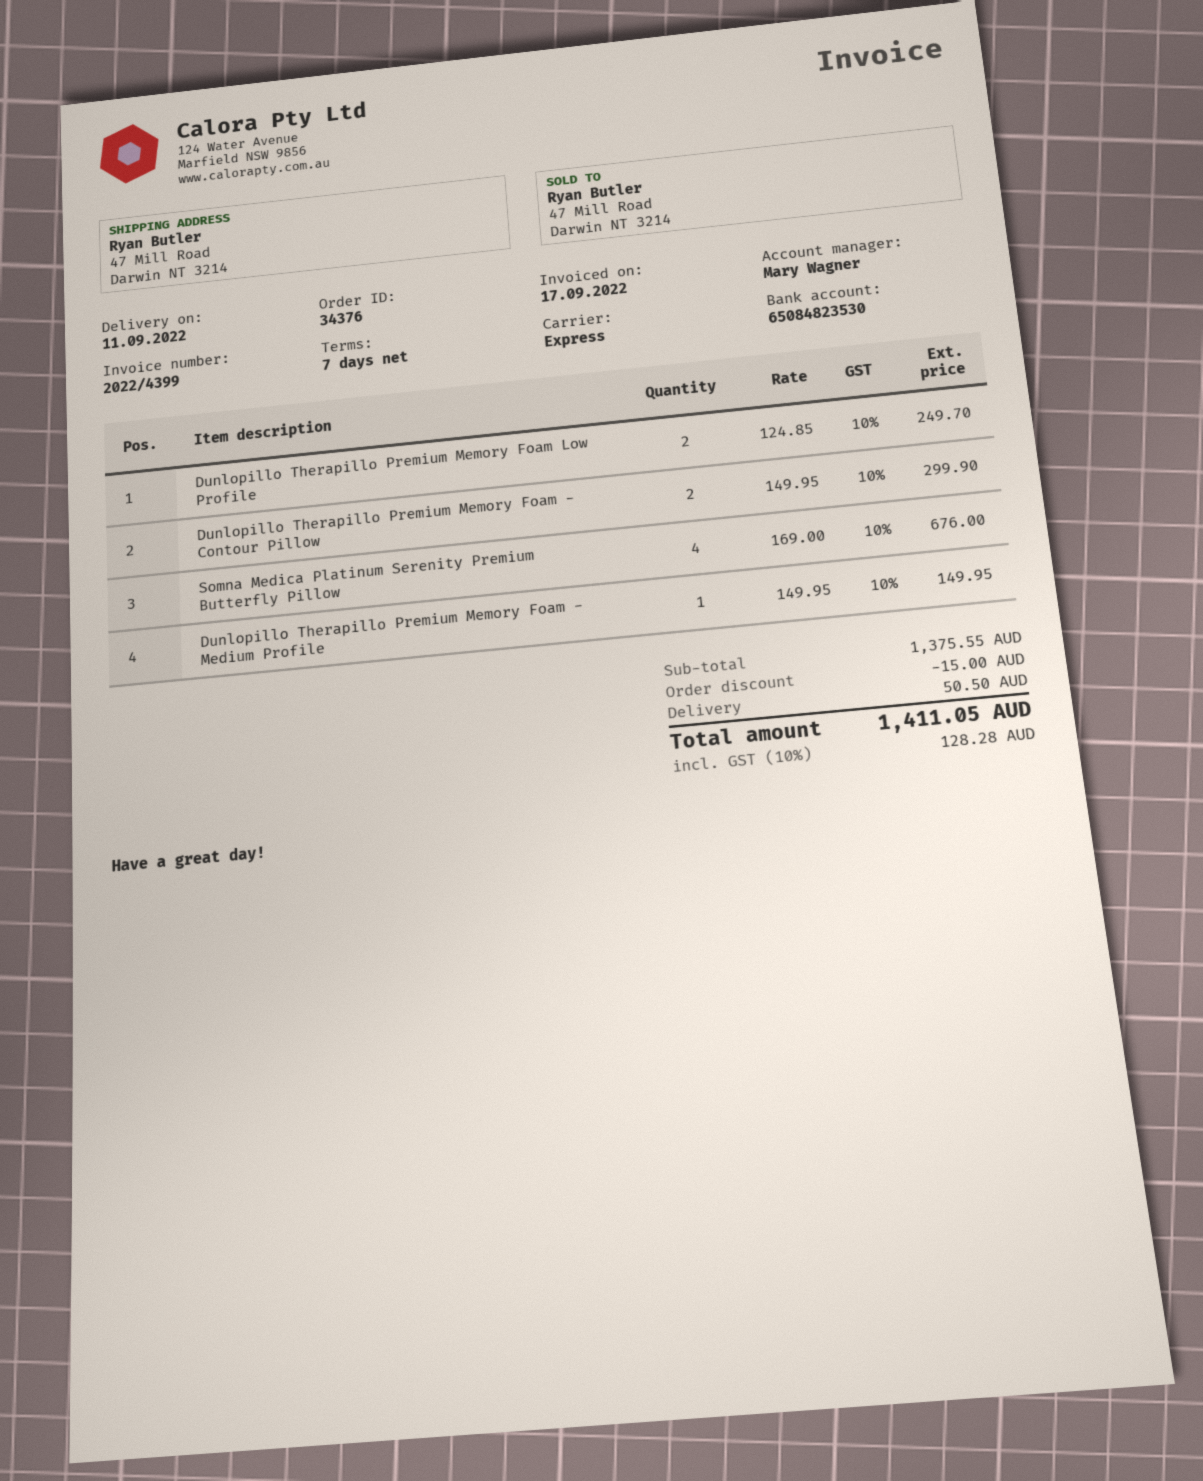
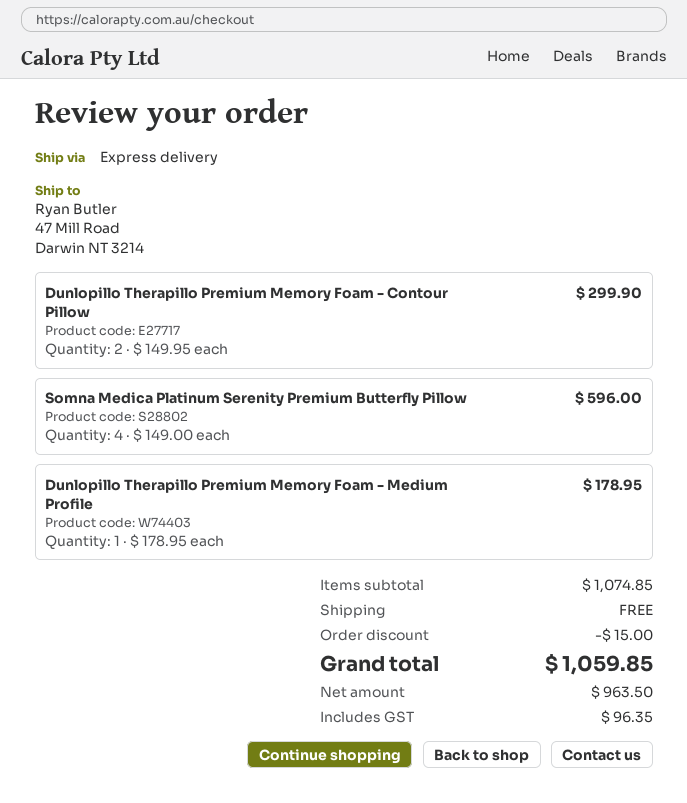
Dunlopillo Therapillo Premium Memory Foam Low Profile: 2 x 124.85 = 249.70 -> none
Somna Medica Platinum Serenity Premium Butterfly Pillow: 4 x 169.00 = 676.00 -> 4 x 149.00 = 596.00
Dunlopillo Therapillo Premium Memory Foam - Medium Profile: 1 x 149.95 = 149.95 -> 1 x 178.95 = 178.95
subtotal: 1375.55 -> 1074.85
shipping: 50.50 -> 0.00
tax: 128.28 -> 96.35
total: 1411.05 -> 1059.85

